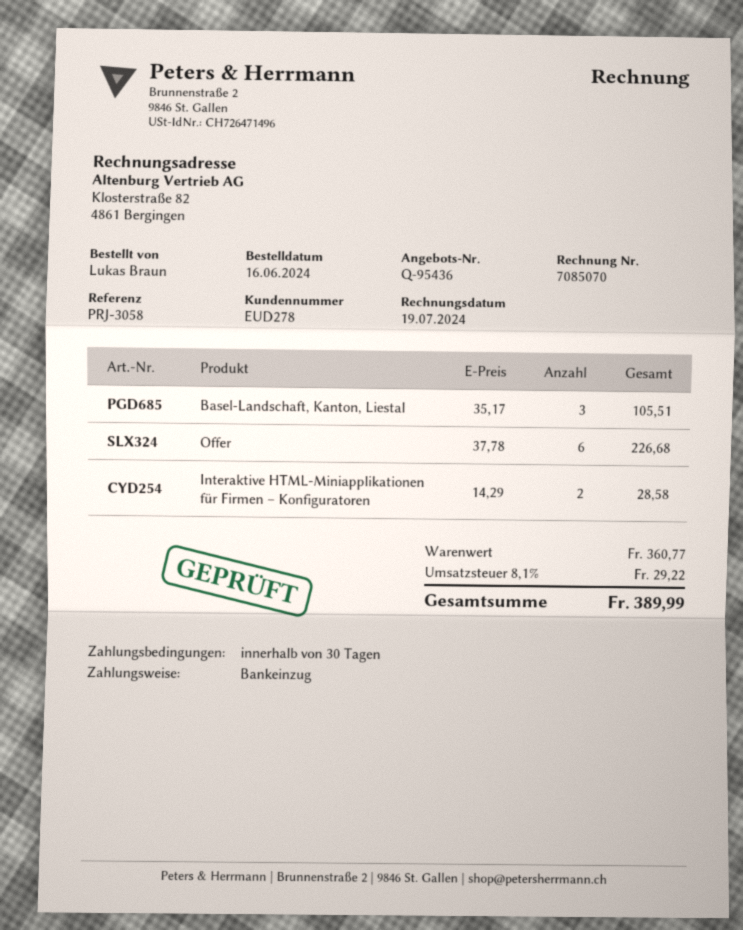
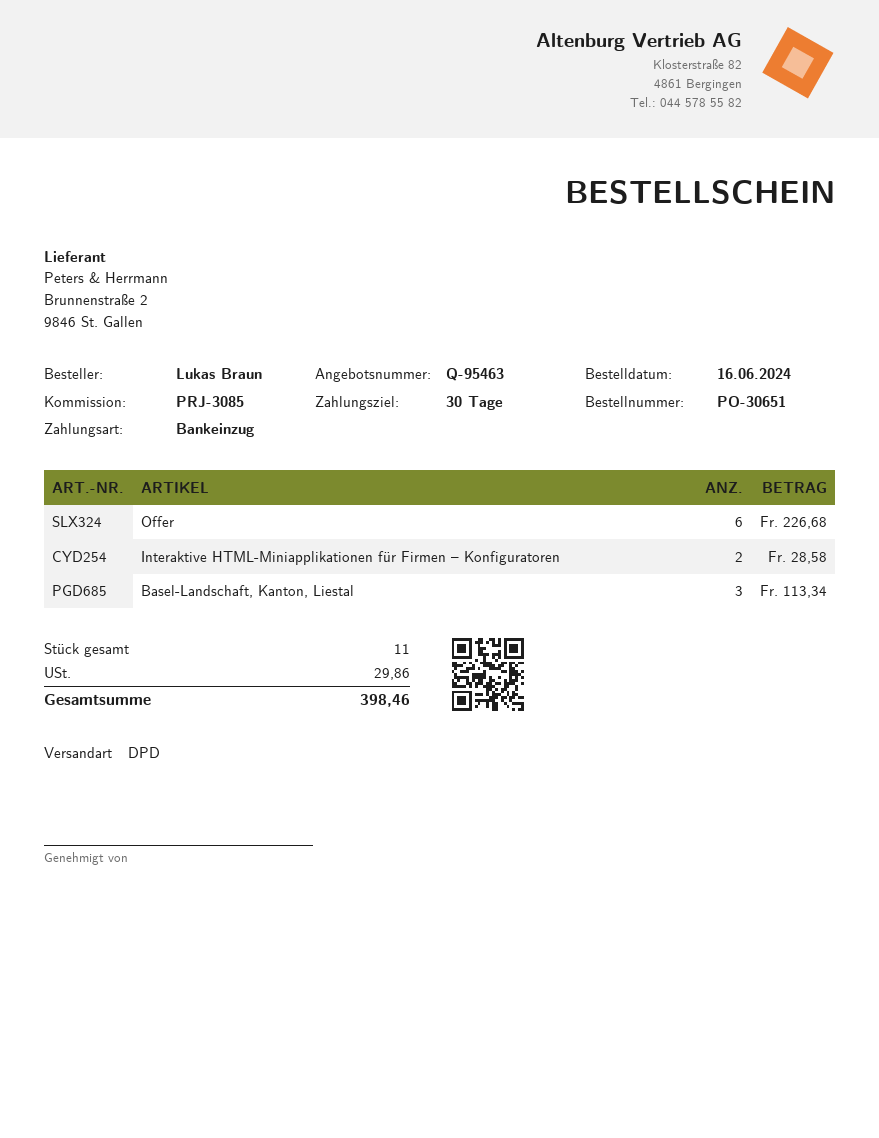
quote number: Q-95436 -> Q-95463
reference: PRJ-3058 -> PRJ-3085
Basel-Landschaft, Kanton, Liestal: 3 for 105.51 -> 3 for 113.34
tax: 29.22 -> 29.86
total: 389.99 -> 398.46

